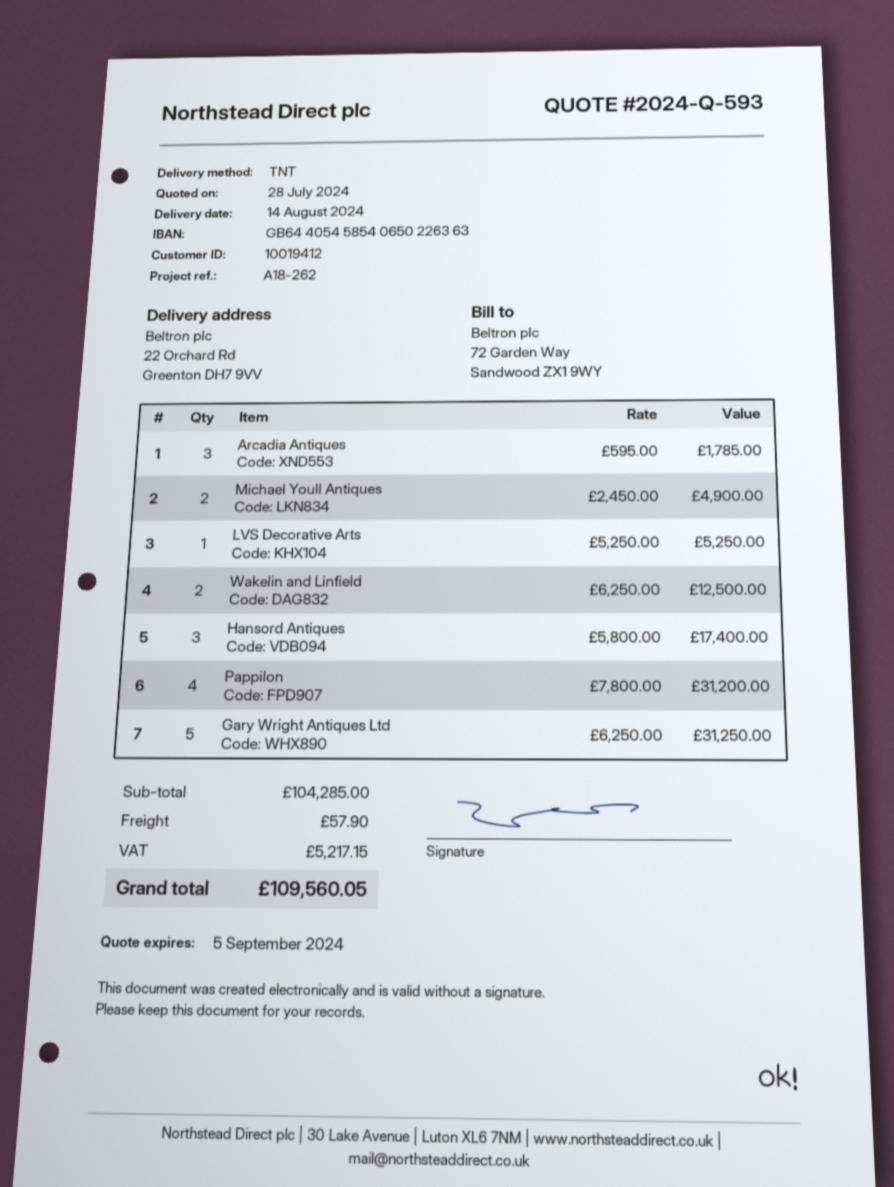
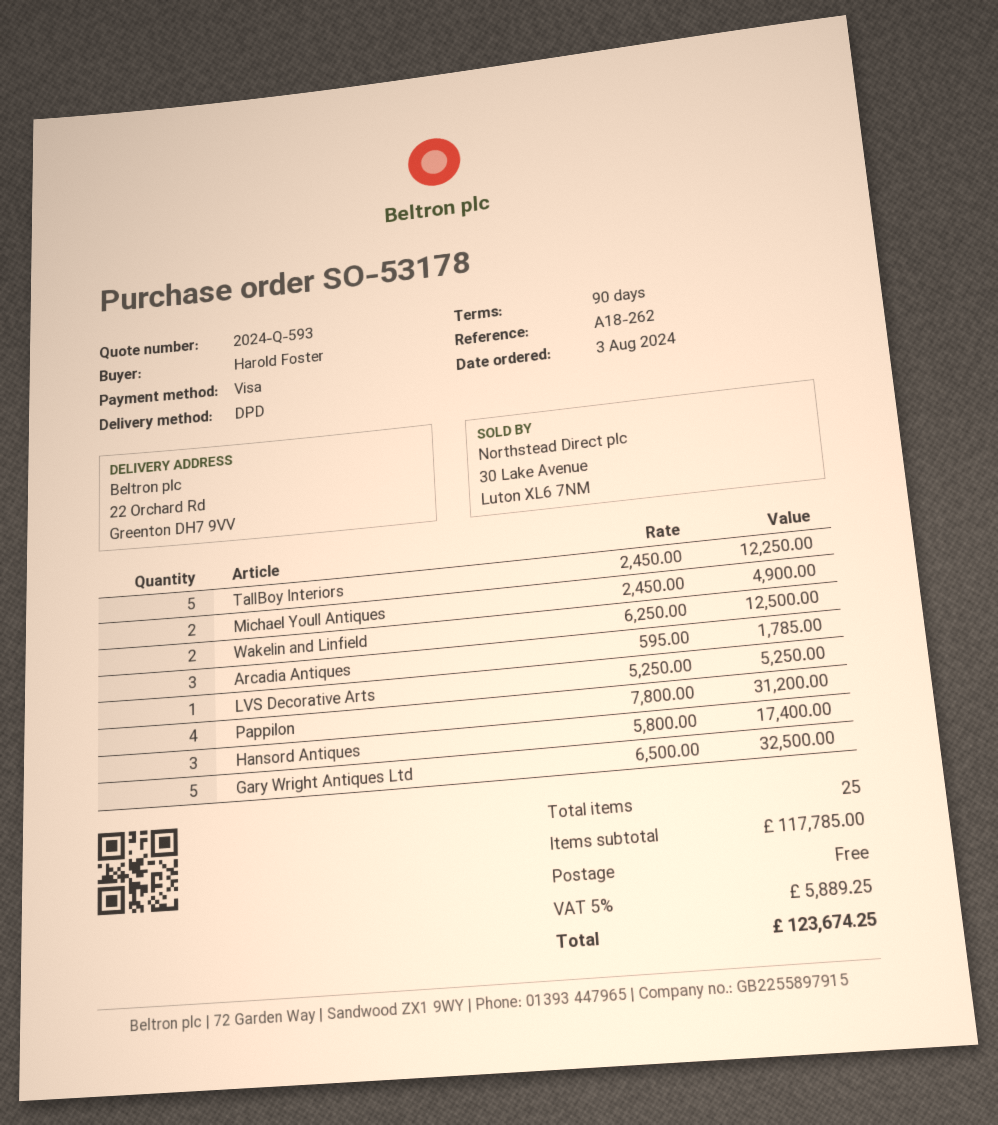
shipping method: TNT -> DPD
Gary Wright Antiques Ltd: 5 x 6250.00 = 31250.00 -> 5 x 6500.00 = 32500.00
TallBoy Interiors: none -> 5 x 2450.00 = 12250.00
subtotal: 104285.00 -> 117785.00
shipping: 57.90 -> 0.00
tax: 5217.15 -> 5889.25
total: 109560.05 -> 123674.25

